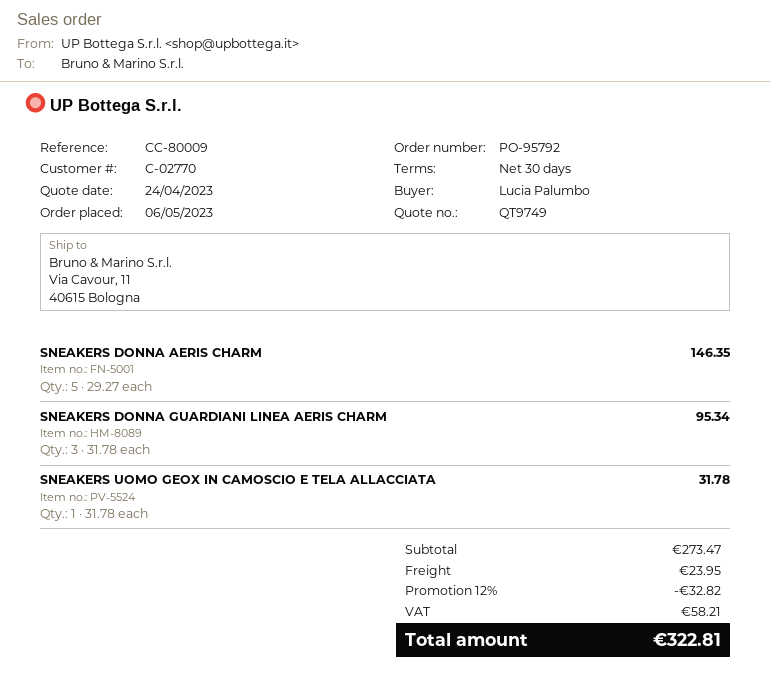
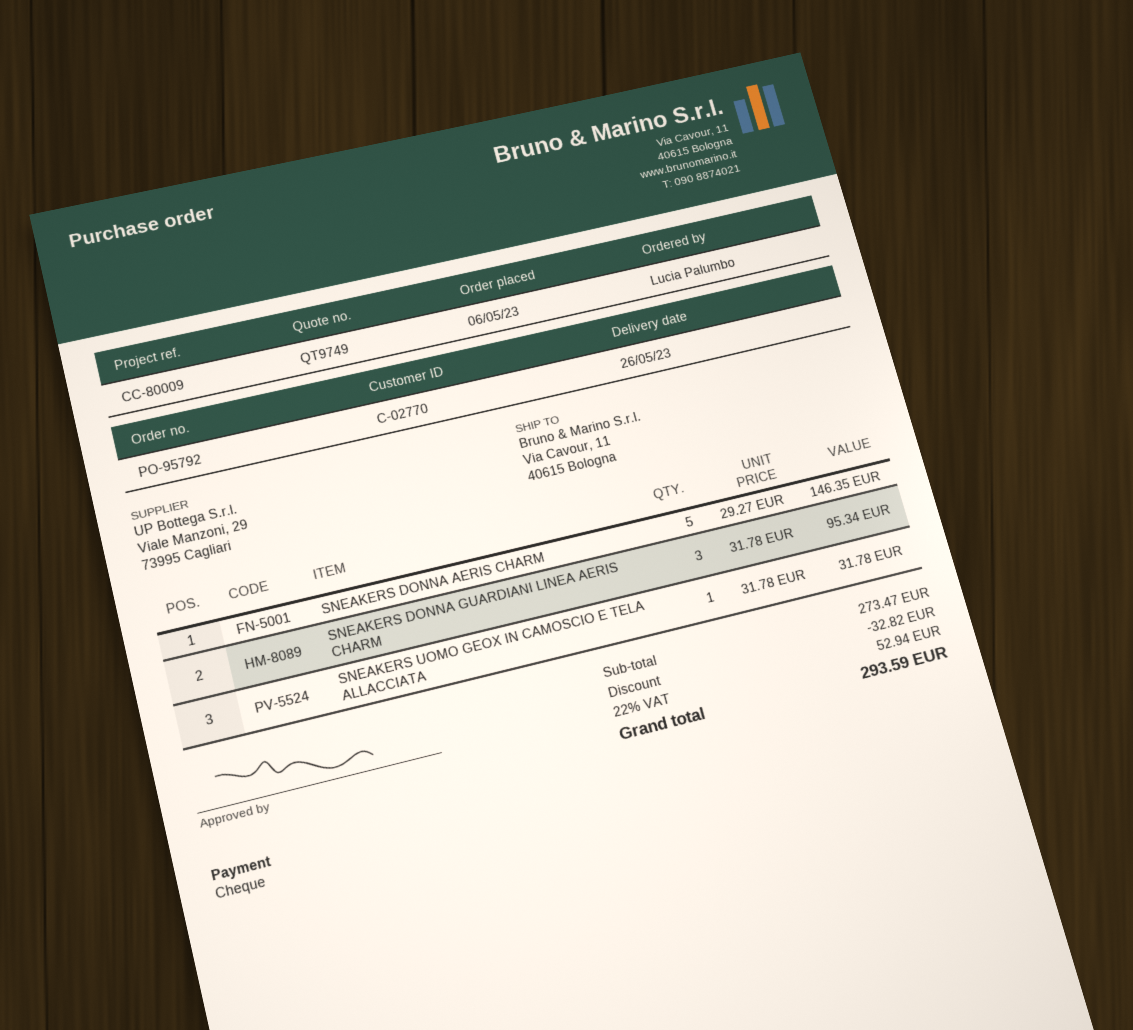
shipping: 23.95 -> none
tax: 58.21 -> 52.94
total: 322.81 -> 293.59

